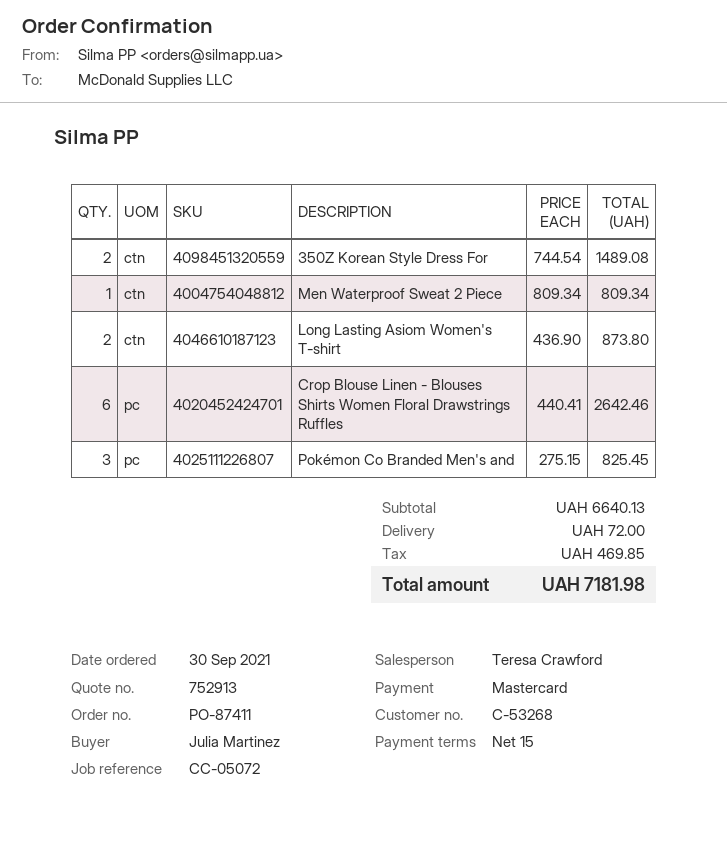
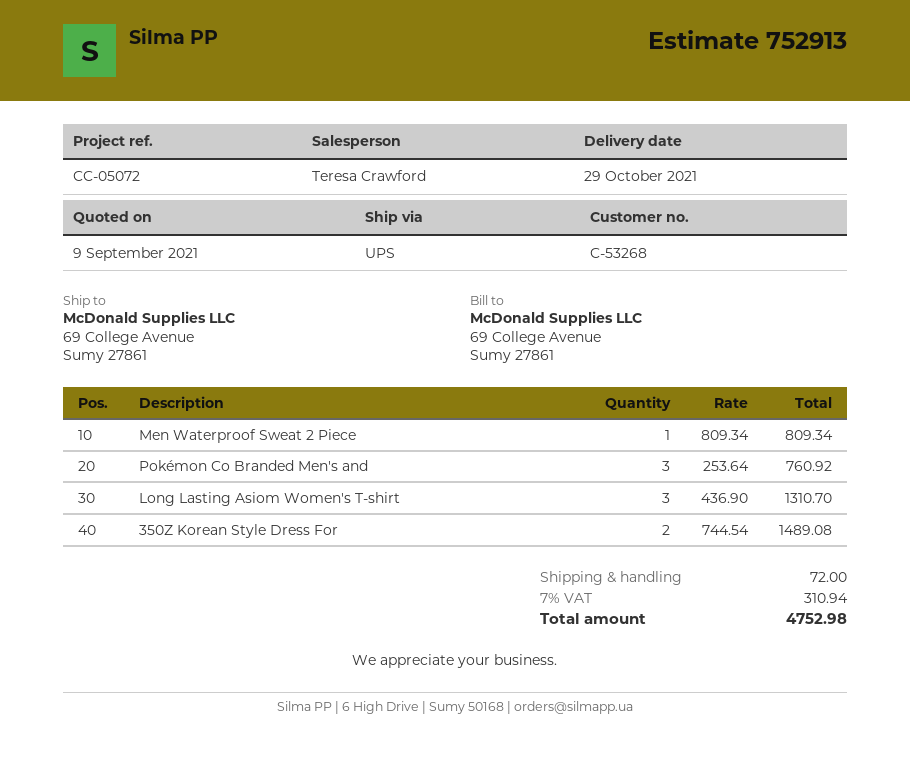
Long Lasting Asiom Women's T-shirt: 2 x 436.90 = 873.80 -> 3 x 436.90 = 1310.70
Crop Blouse Linen - Blouses Shirts Women Floral Drawstrings Ruffles: 6 x 440.41 = 2642.46 -> none
Pokémon Co Branded Men's and: 3 x 275.15 = 825.45 -> 3 x 253.64 = 760.92
tax: 469.85 -> 310.94
total: 7181.98 -> 4752.98

